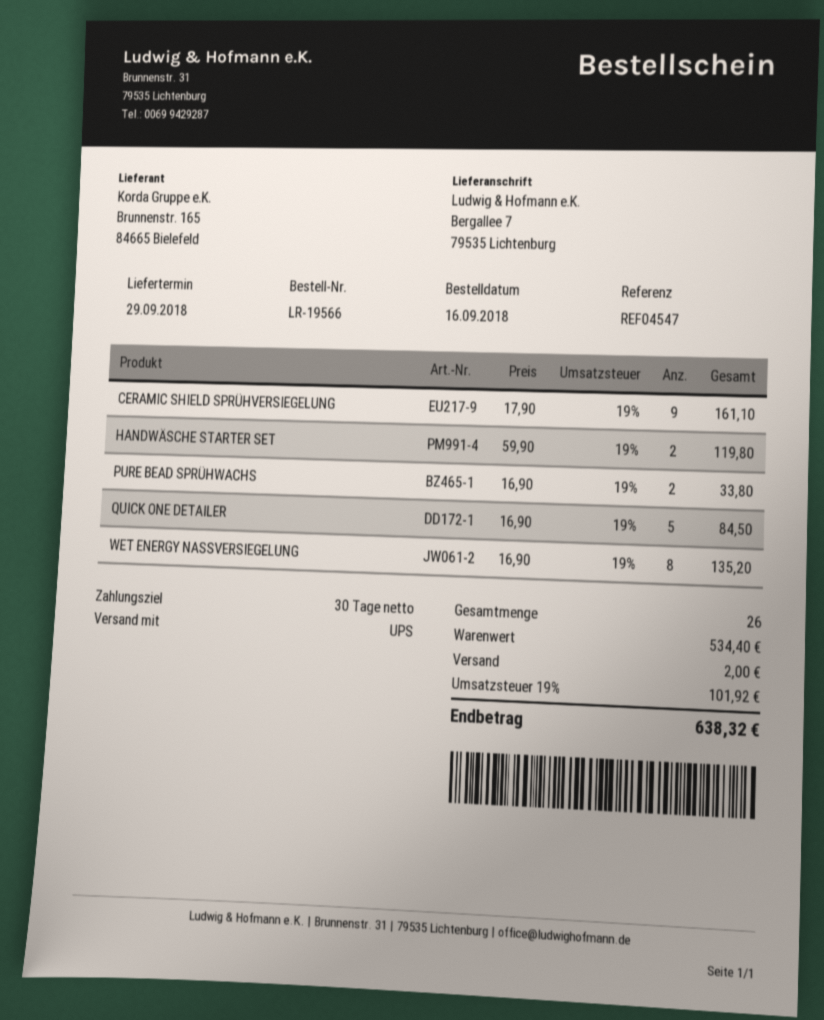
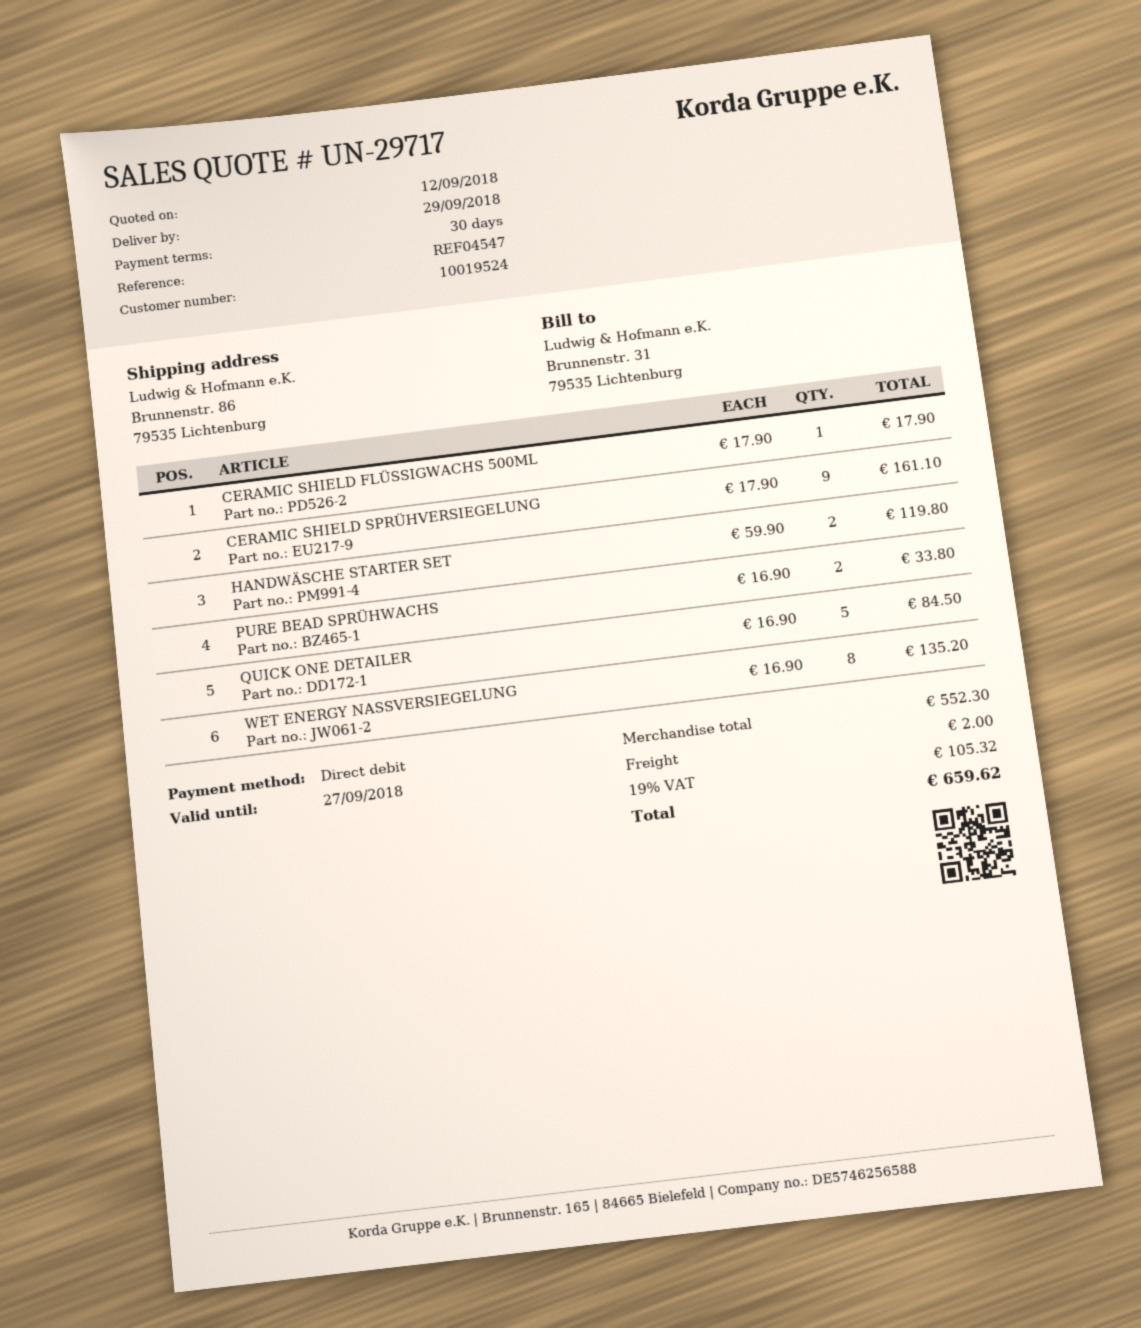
ship to: Bergallee 7, 79535 Lichtenburg -> Brunnenstr. 86, 79535 Lichtenburg
CERAMIC SHIELD FLÜSSIGWACHS 500ML: none -> 1 x 17.90 = 17.90
subtotal: 534.40 -> 552.30
tax: 19% = 101.92 -> 19% = 105.32
total: 638.32 -> 659.62

